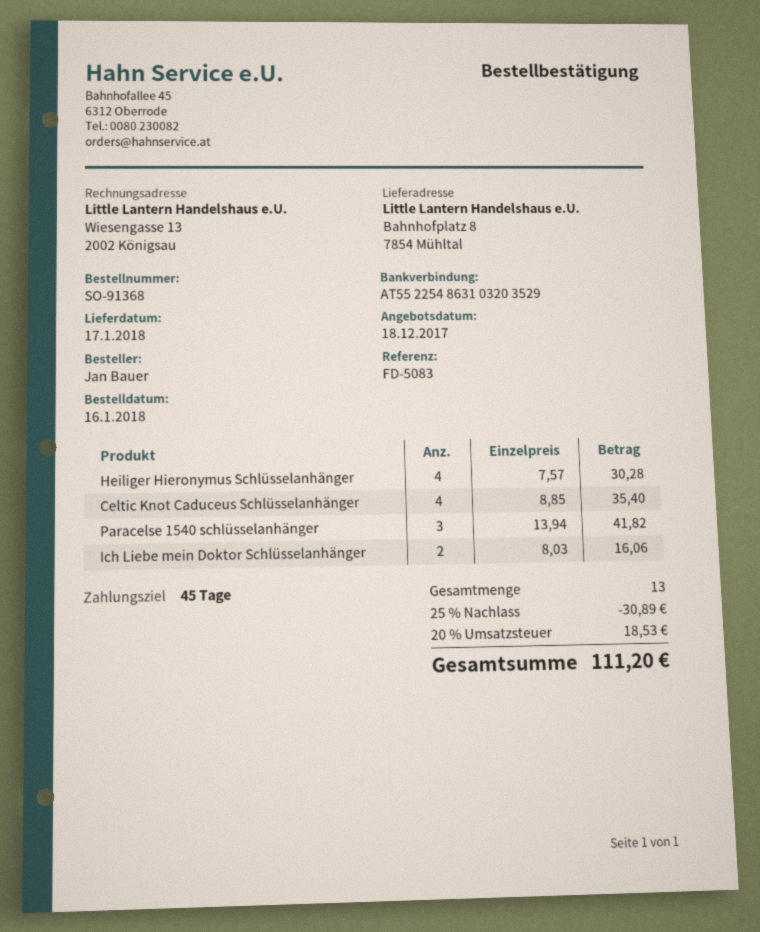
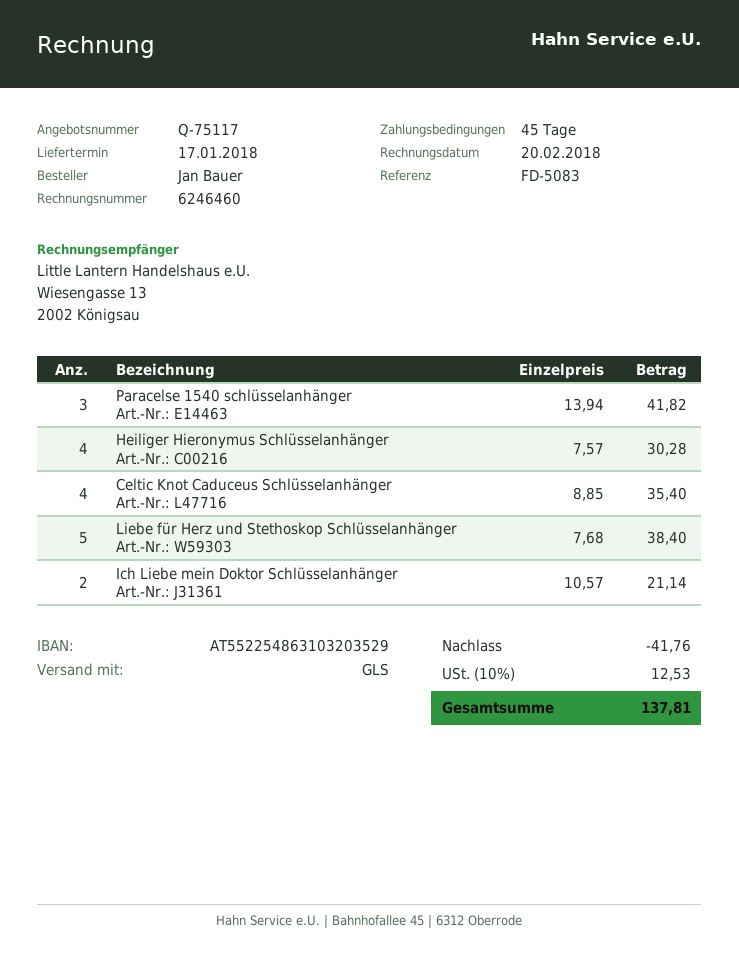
Ich Liebe mein Doktor Schlüsselanhänger: 2 x 8.03 = 16.06 -> 2 x 10.57 = 21.14
Liebe für Herz und Stethoskop Schlüsselanhänger: none -> 5 x 7.68 = 38.40
discount: 30.89 -> 41.76
tax: 20% = 18.53 -> 10% = 12.53
total: 111.20 -> 137.81

